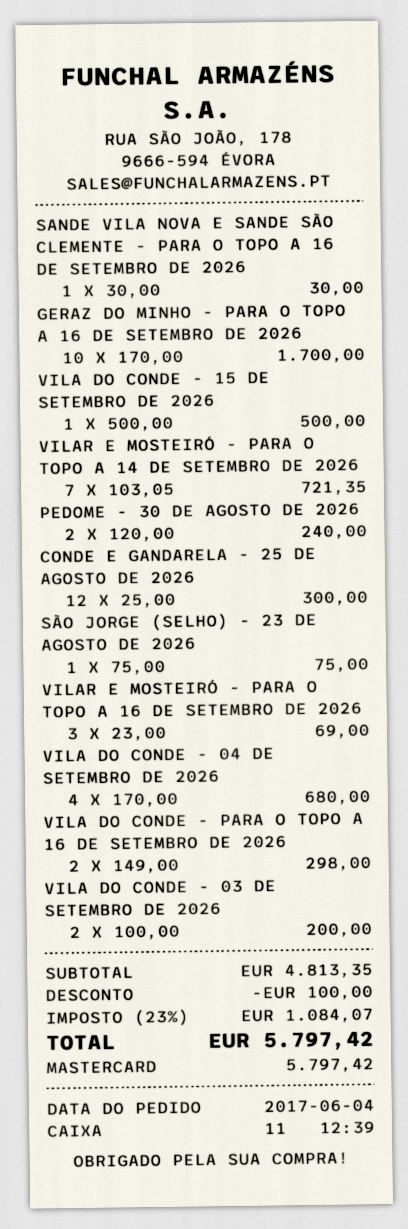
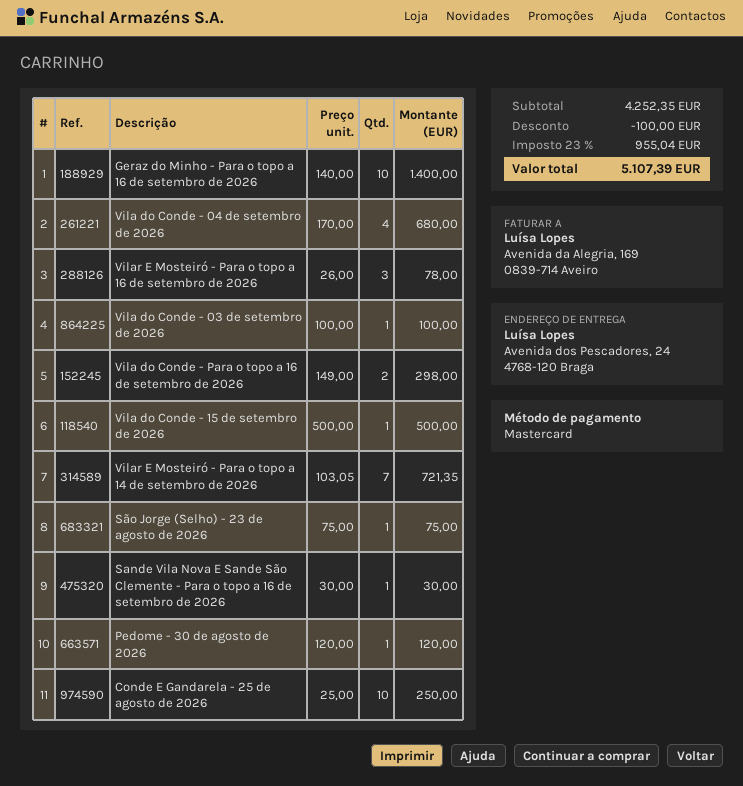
GERAZ DO MINHO - PARA O TOPO A 16 DE SETEMBRO DE 2026: 10 x 170.00 = 1700.00 -> 10 x 140.00 = 1400.00
PEDOME - 30 DE AGOSTO DE 2026: 2 x 120.00 = 240.00 -> 1 x 120.00 = 120.00
CONDE E GANDARELA - 25 DE AGOSTO DE 2026: 12 x 25.00 = 300.00 -> 10 x 25.00 = 250.00
VILAR E MOSTEIRÓ - PARA O TOPO A 16 DE SETEMBRO DE 2026: 3 x 23.00 = 69.00 -> 3 x 26.00 = 78.00
VILA DO CONDE - 03 DE SETEMBRO DE 2026: 2 x 100.00 = 200.00 -> 1 x 100.00 = 100.00
subtotal: 4813.35 -> 4252.35
tax: 23% = 1084.07 -> 23% = 955.04
total: 5797.42 -> 5107.39

